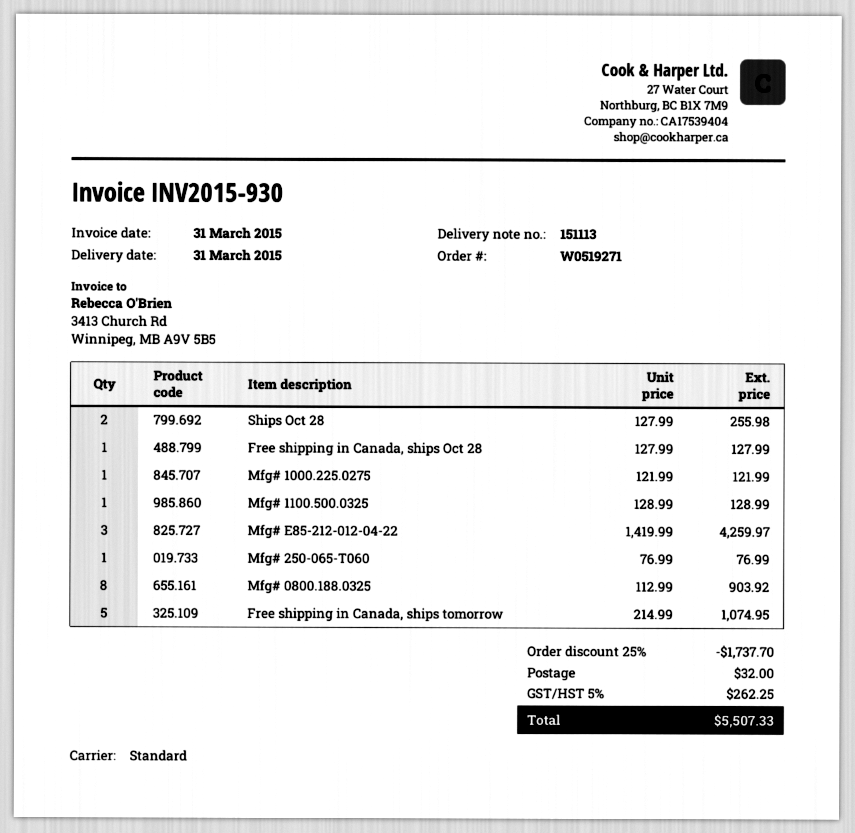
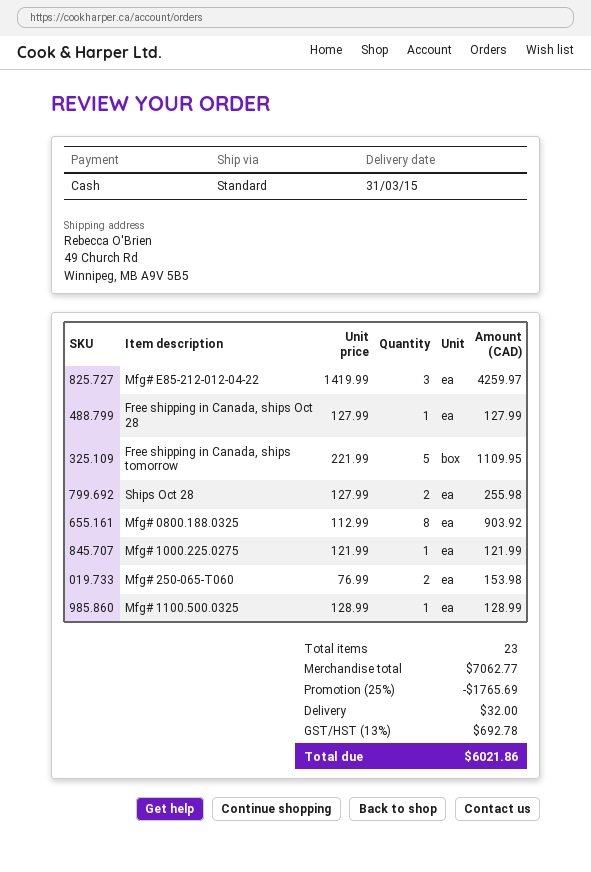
Mfg# 250-065-T060: 1 x 76.99 = 76.99 -> 2 x 76.99 = 153.98
Free shipping in Canada, ships tomorrow: 5 x 214.99 = 1074.95 -> 5 x 221.99 = 1109.95
discount: 25% = 1737.70 -> 25% = 1765.69
tax: 5% = 262.25 -> 13% = 692.78
total: 5507.33 -> 6021.86

